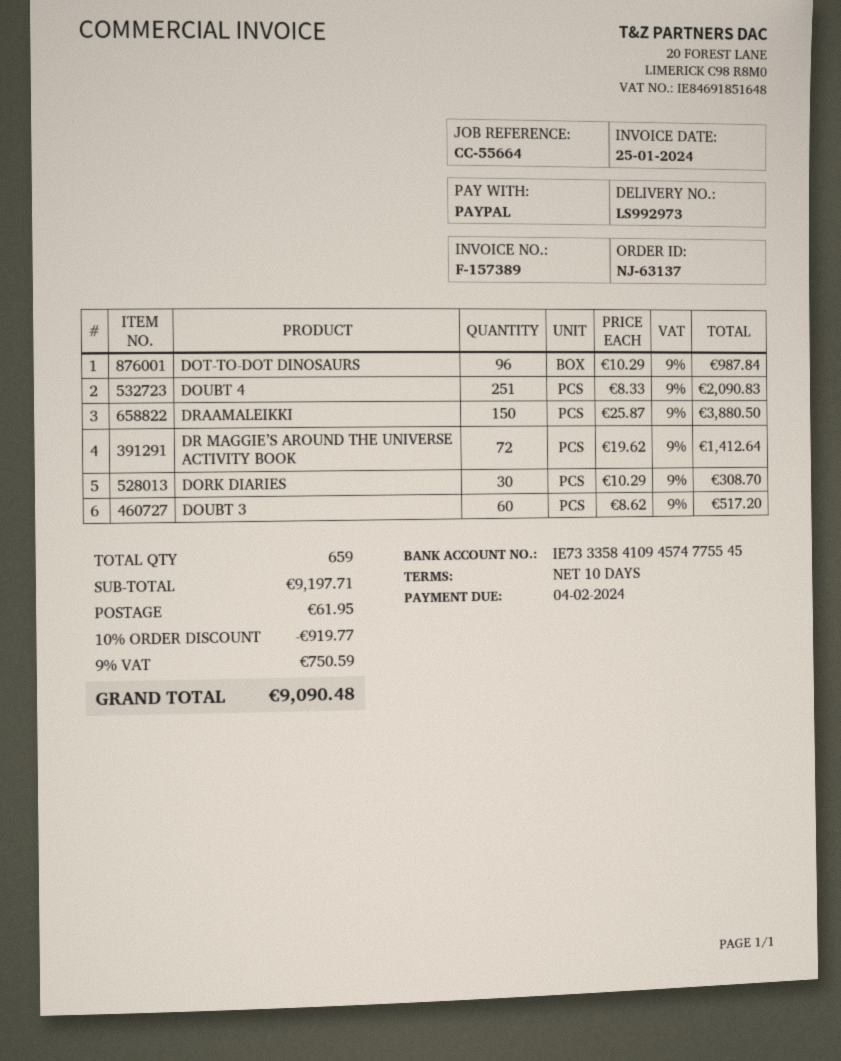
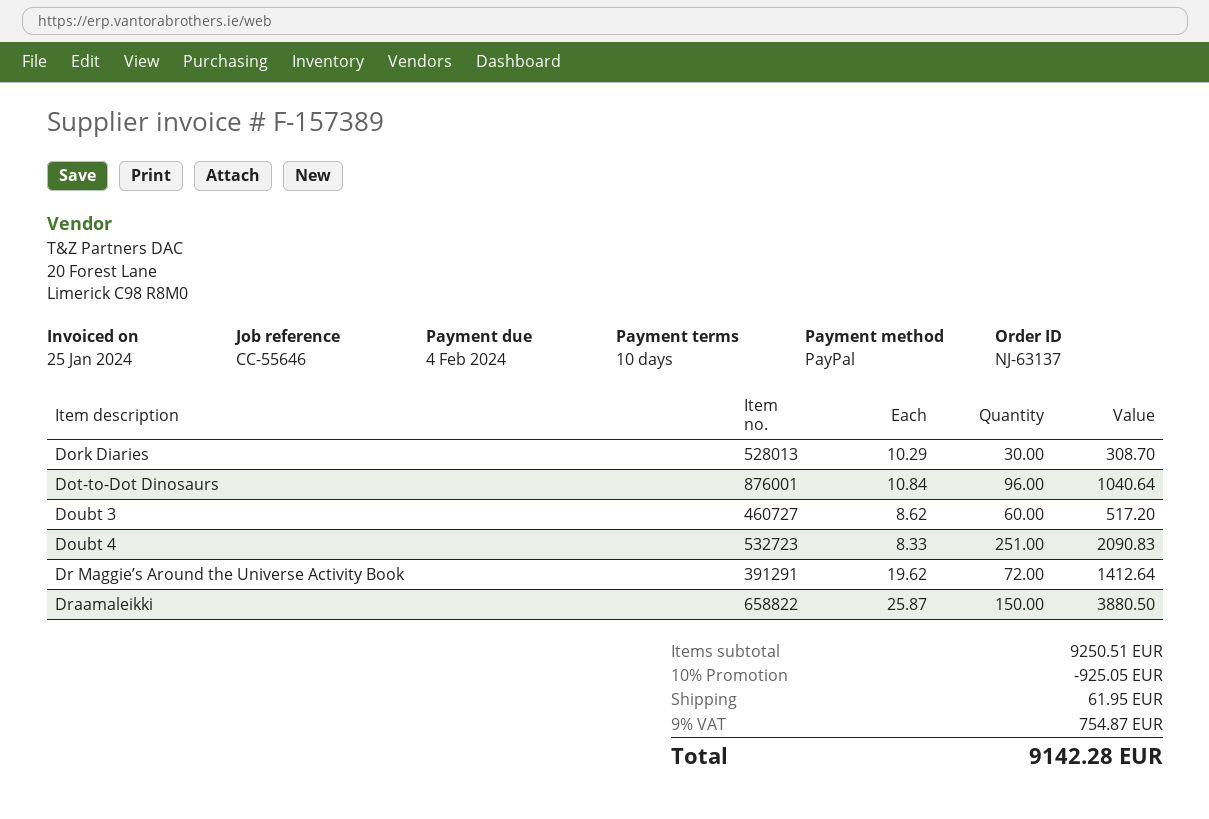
reference: CC-55664 -> CC-55646
DOT-TO-DOT DINOSAURS: 96 x 10.29 = 987.84 -> 96 x 10.84 = 1040.64
subtotal: 9197.71 -> 9250.51
discount: 10% = 919.77 -> 10% = 925.05
tax: 9% = 750.59 -> 9% = 754.87
total: 9090.48 -> 9142.28

